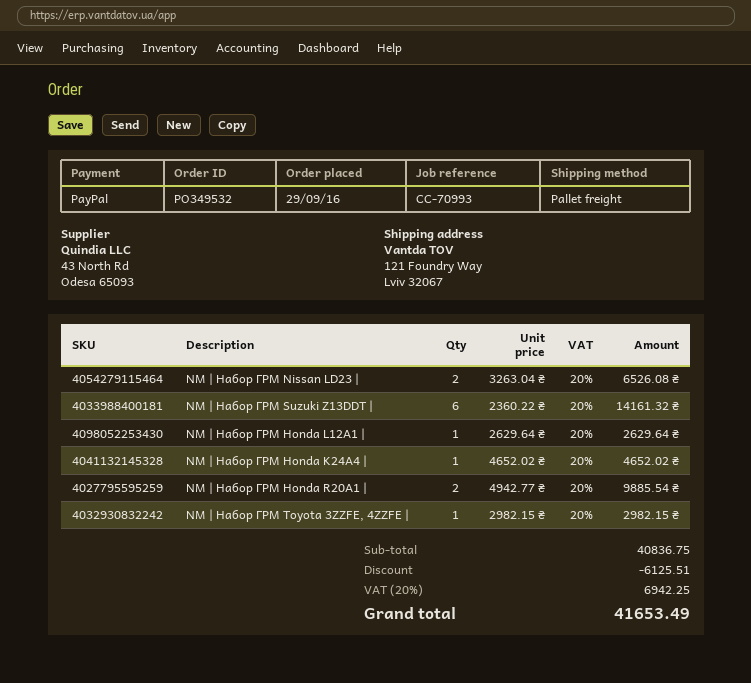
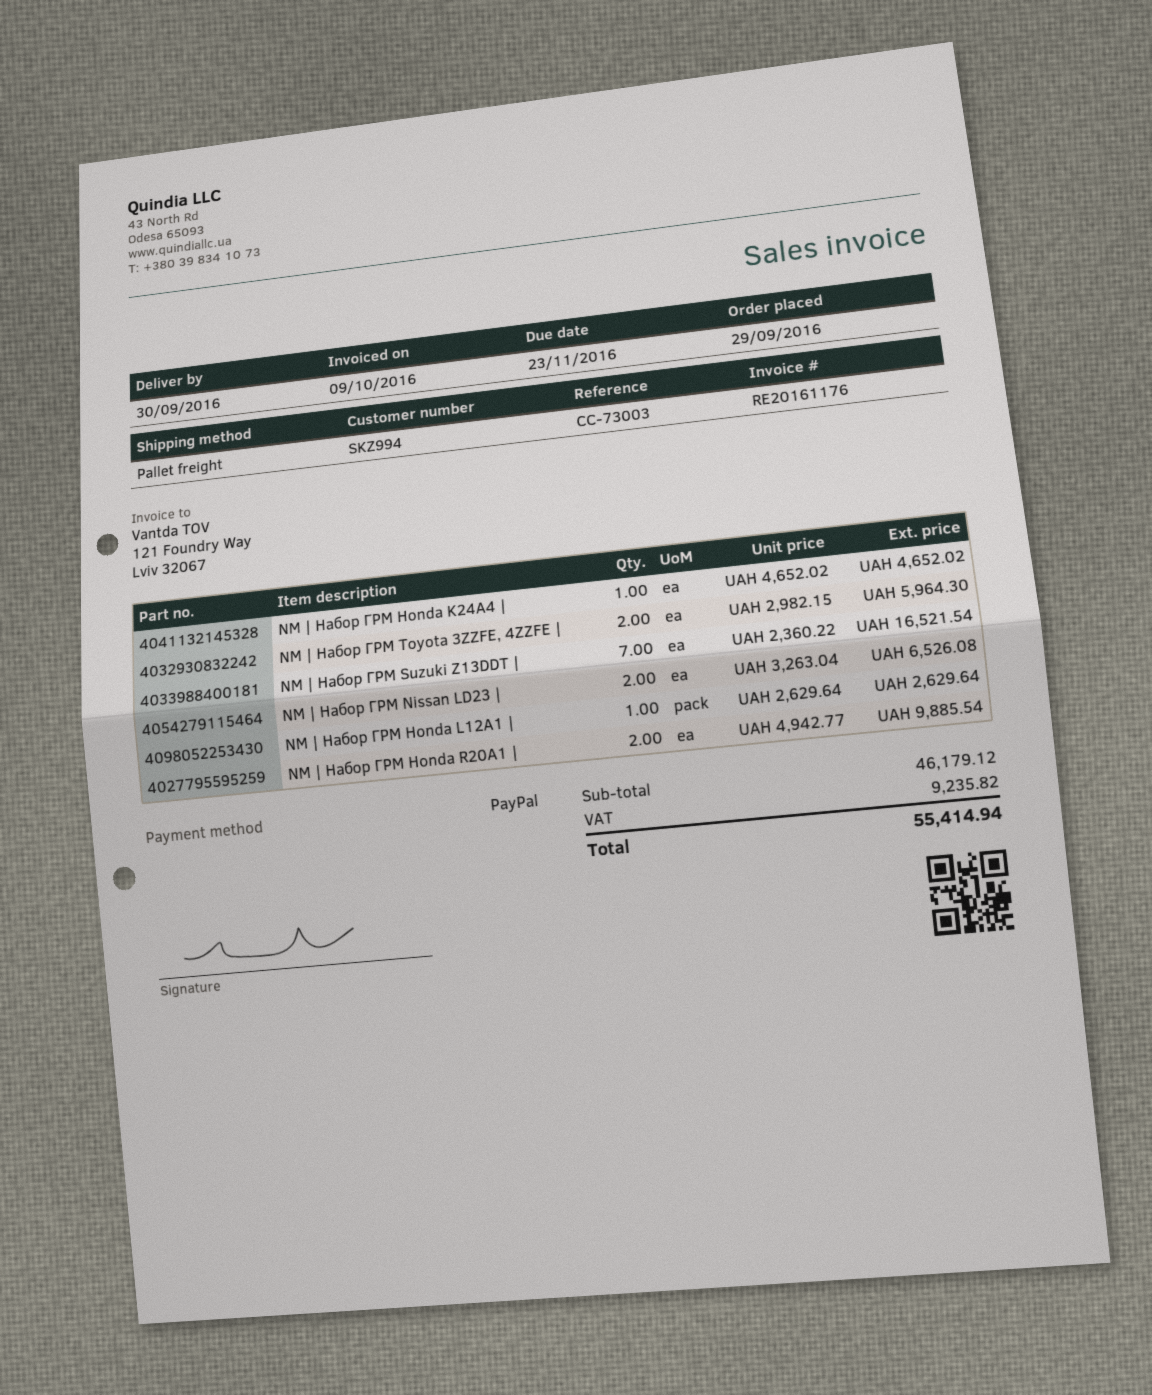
reference: CC-70993 -> CC-73003
NM | Набор ГРМ Suzuki Z13DDT |: 6 x 2360.22 = 14161.32 -> 7 x 2360.22 = 16521.54
NM | Набор ГРМ Toyota 3ZZFE, 4ZZFE |: 1 x 2982.15 = 2982.15 -> 2 x 2982.15 = 5964.30
subtotal: 40836.75 -> 46179.12
discount: 6125.51 -> none
tax: 6942.25 -> 9235.82
total: 41653.49 -> 55414.94

